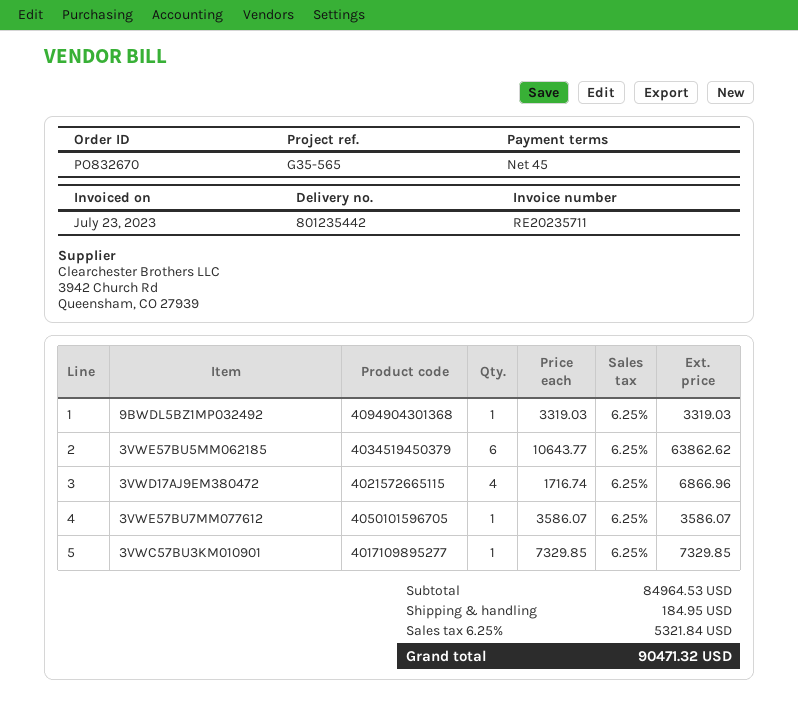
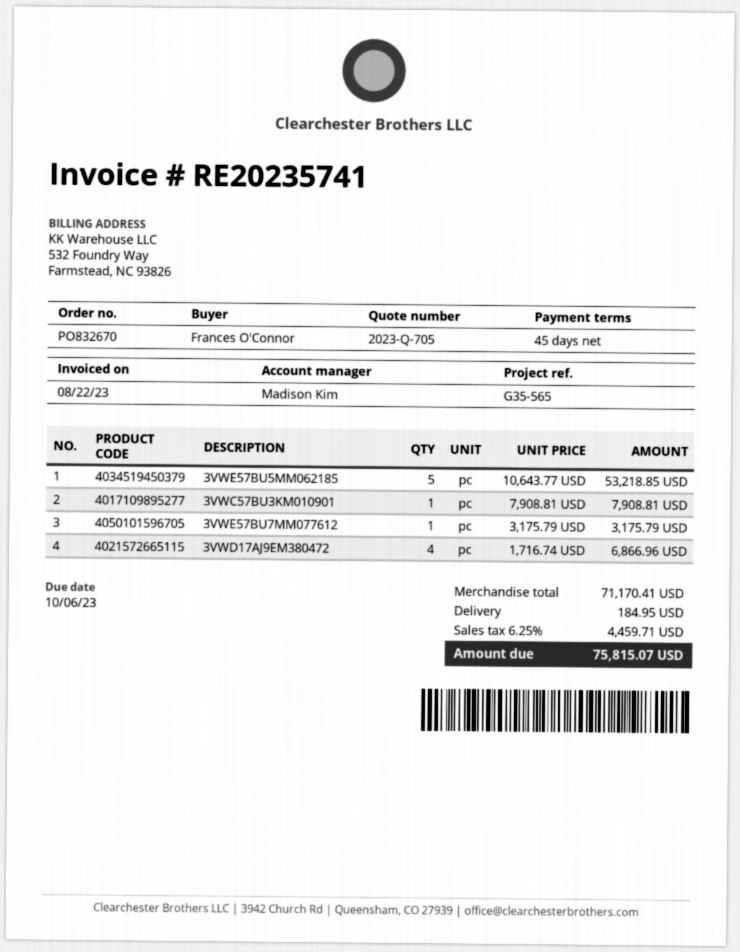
invoice number: RE20235711 -> RE20235741
invoice date: 2023-07-23 -> 2023-08-22
9BWDL5BZ1MP032492: 1 x 3319.03 = 3319.03 -> none
3VWE57BU5MM062185: 6 x 10643.77 = 63862.62 -> 5 x 10643.77 = 53218.85
3VWE57BU7MM077612: 1 x 3586.07 = 3586.07 -> 1 x 3175.79 = 3175.79
3VWC57BU3KM010901: 1 x 7329.85 = 7329.85 -> 1 x 7908.81 = 7908.81
subtotal: 84964.53 -> 71170.41
tax: 6.25% = 5321.84 -> 6.25% = 4459.71
total: 90471.32 -> 75815.07

